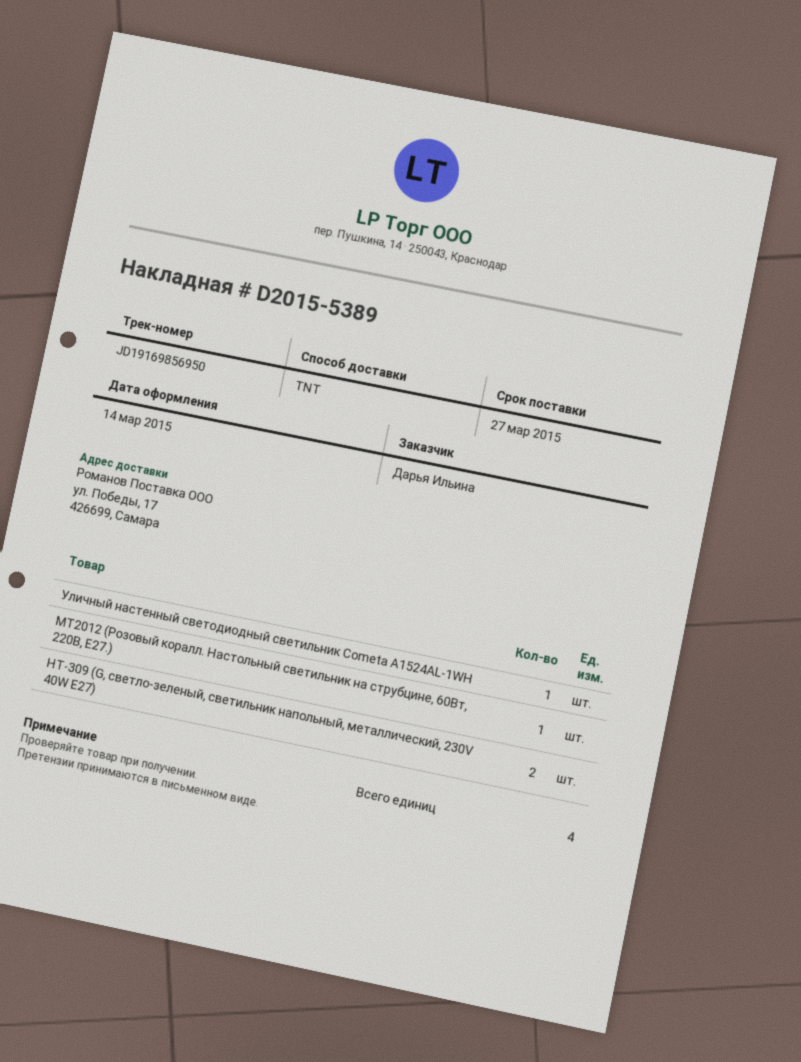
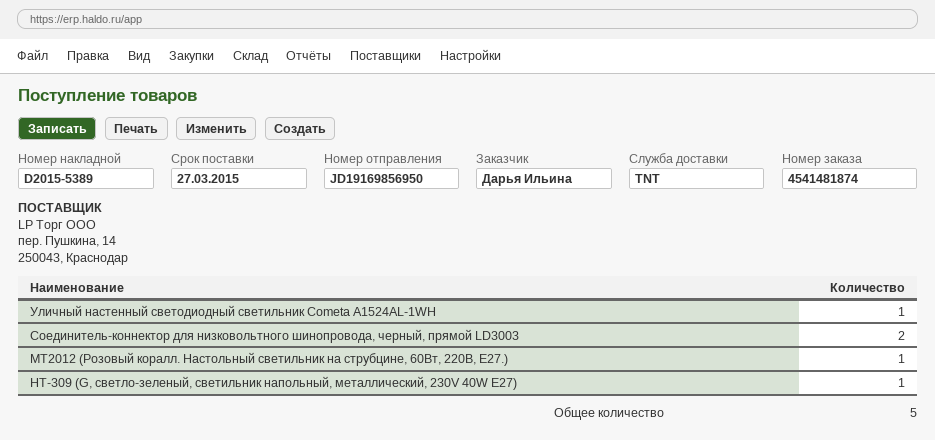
НТ-309 (G, светло-зеленый, светильник напольный, металлический, 230V 40W E27): 2 -> 1
Соединитель-коннектор для низковольтного шинопровода, черный, прямой LD3003: none -> 2
total quantity: 4 -> 5

